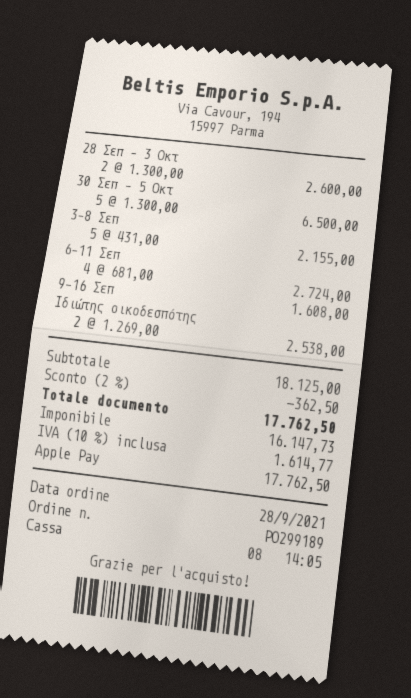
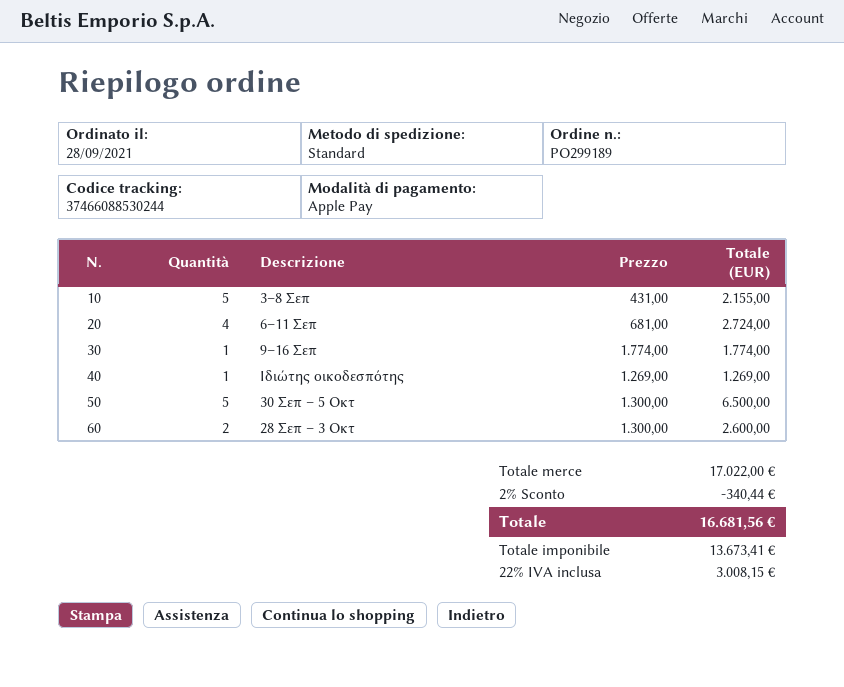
9–16 Σεπ: 1 x 1608.00 = 1608.00 -> 1 x 1774.00 = 1774.00
Ιδιώτης οικοδεσπότης: 2 x 1269.00 = 2538.00 -> 1 x 1269.00 = 1269.00
subtotal: 18125.00 -> 17022.00
discount: 2% = 362.50 -> 2% = 340.44
net: 16147.73 -> 13673.41
tax: 10% = 1614.77 -> 22% = 3008.15
total: 17762.50 -> 16681.56

